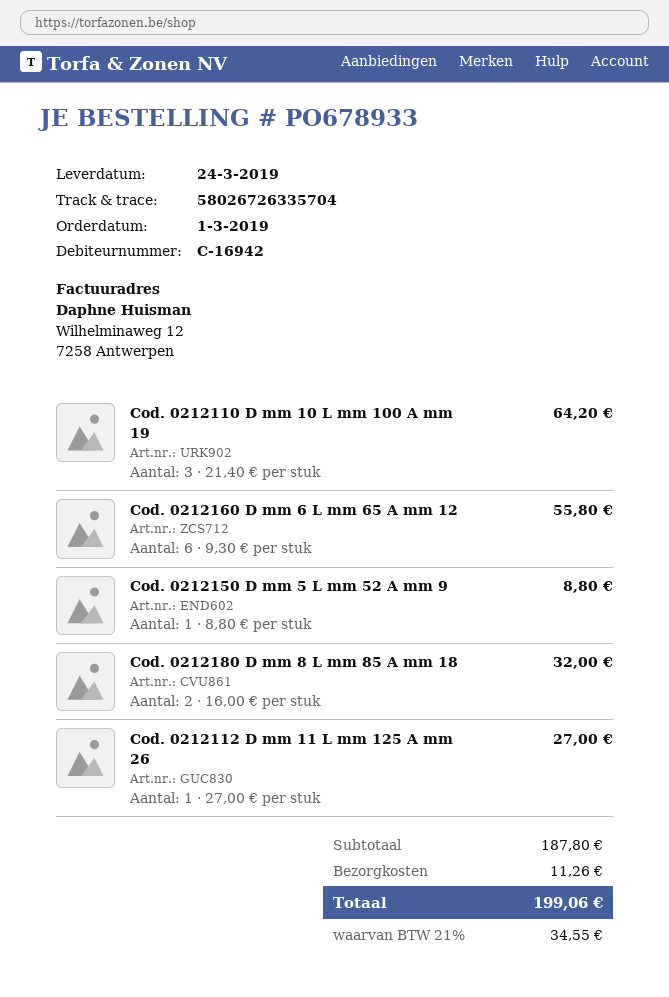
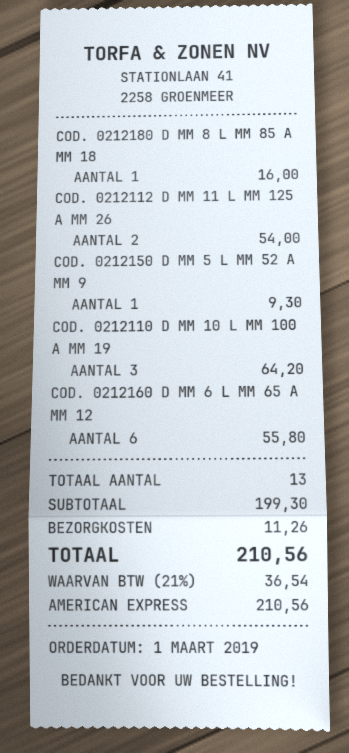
Cod. 0212150 D mm 5 L mm 52 A mm 9: 1 for 8.80 -> 1 for 9.30
Cod. 0212180 D mm 8 L mm 85 A mm 18: 2 for 32.00 -> 1 for 16.00
Cod. 0212112 D mm 11 L mm 125 A mm 26: 1 for 27.00 -> 2 for 54.00
subtotal: 187.80 -> 199.30
tax: 21% = 34.55 -> 21% = 36.54
total: 199.06 -> 210.56

